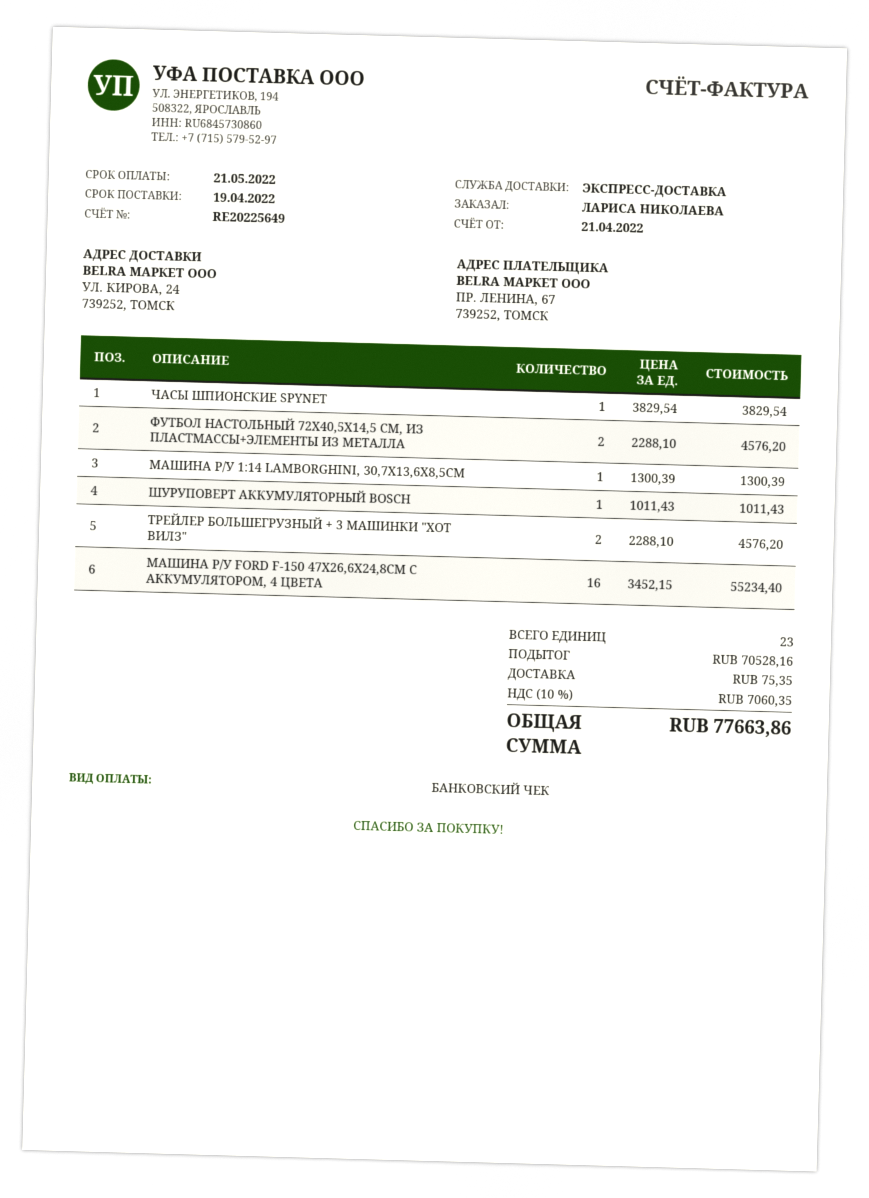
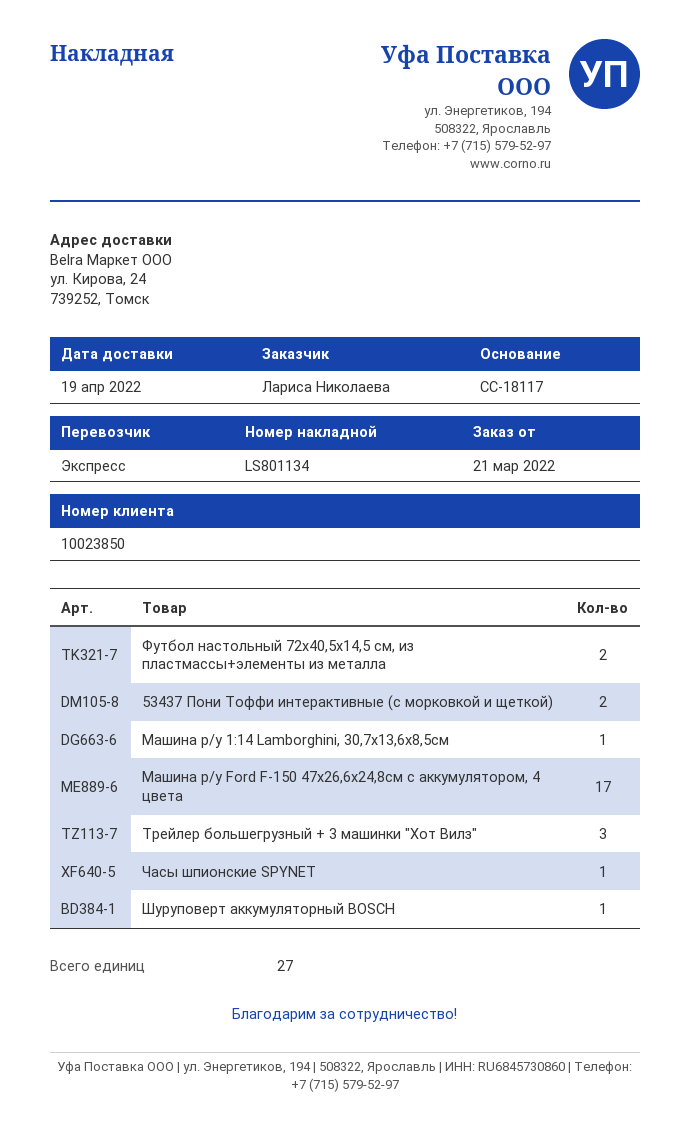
ТРЕЙЛЕР БОЛЬШЕГРУЗНЫЙ + 3 МАШИНКИ "ХОТ ВИЛЗ": 2 -> 3
МАШИНА Р/У FORD F-150 47Х26,6Х24,8СМ С АККУМУЛЯТОРОМ, 4 ЦВЕТА: 16 -> 17
53437 Пони Тоффи интерактивные (с морковкой и щеткой): none -> 2
total quantity: 23 -> 27

